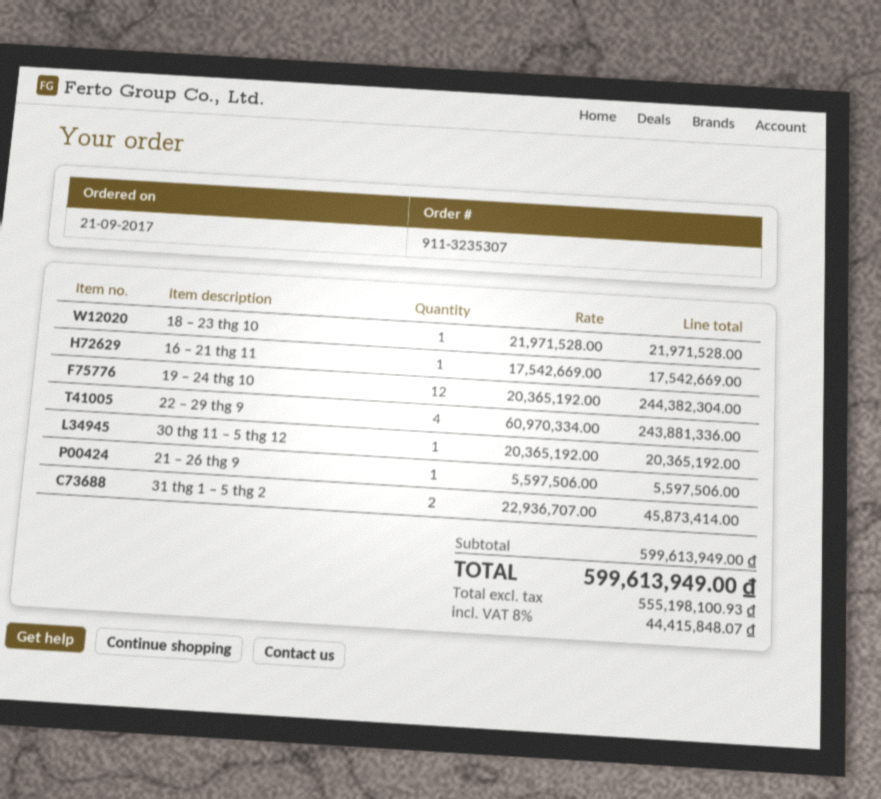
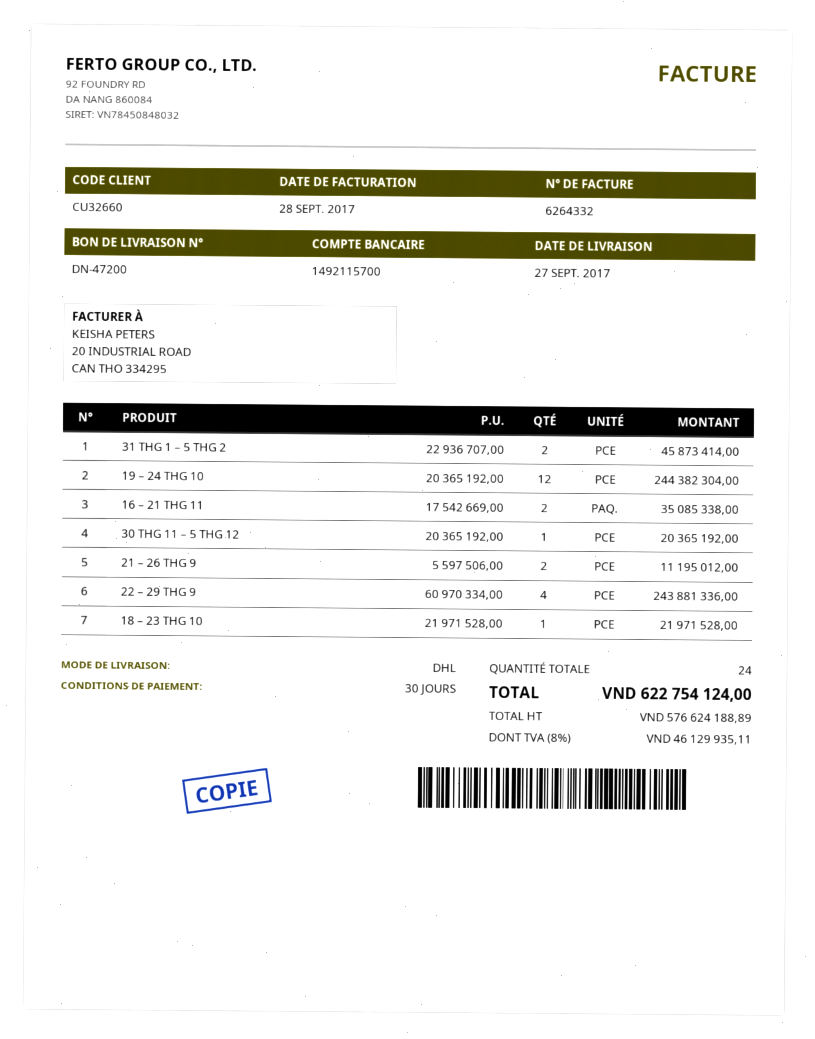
16 – 21 thg 11: 1 x 17542669.00 = 17542669.00 -> 2 x 17542669.00 = 35085338.00
21 – 26 thg 9: 1 x 5597506.00 = 5597506.00 -> 2 x 5597506.00 = 11195012.00
net: 555198100.93 -> 576624188.89
tax: 8% = 44415848.07 -> 8% = 46129935.11
total: 599613949.00 -> 622754124.00

